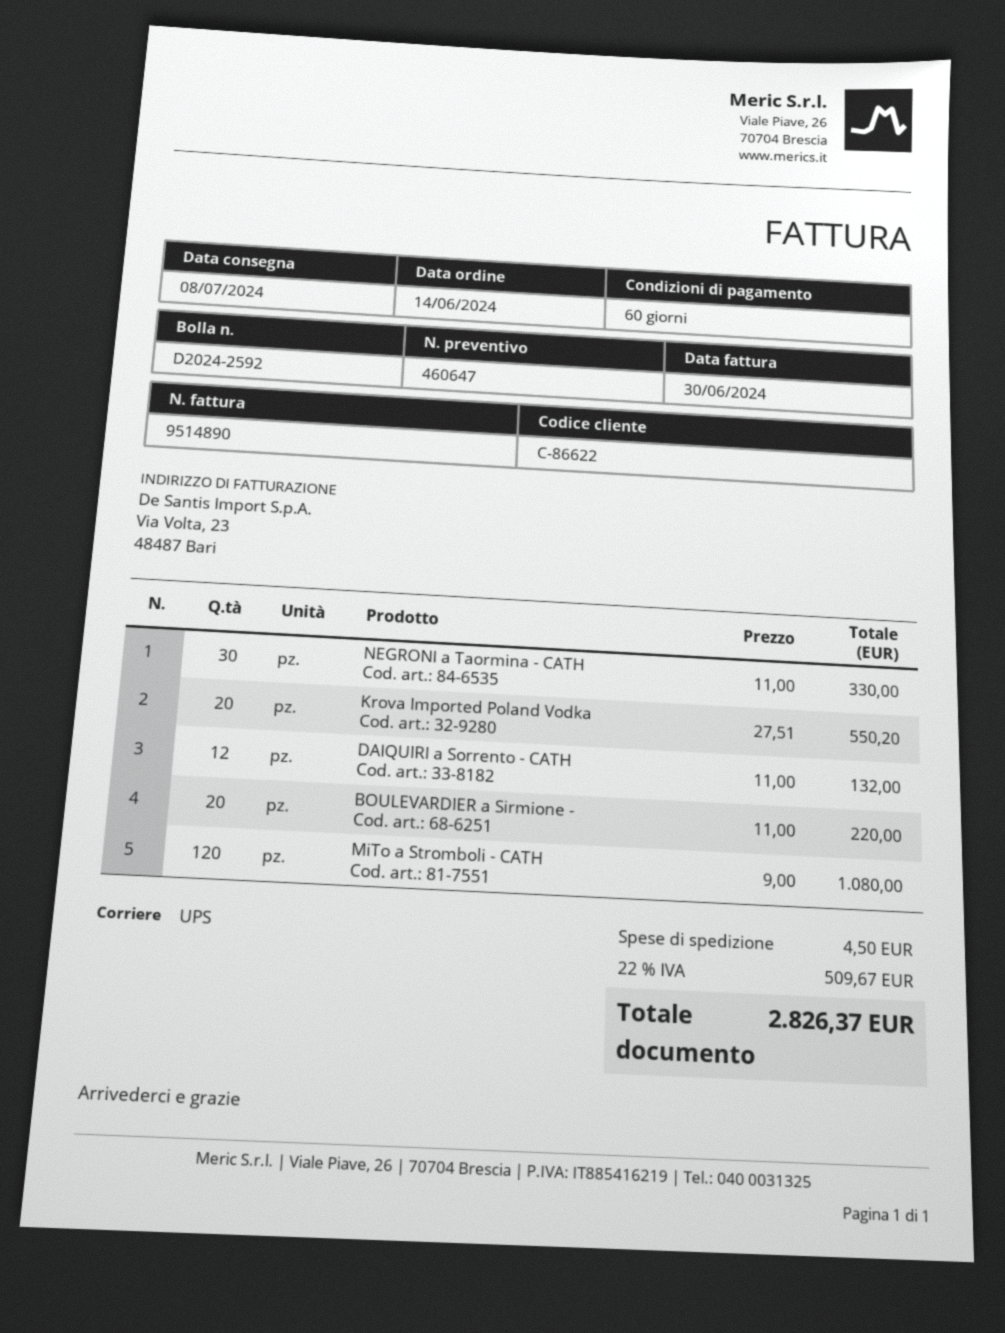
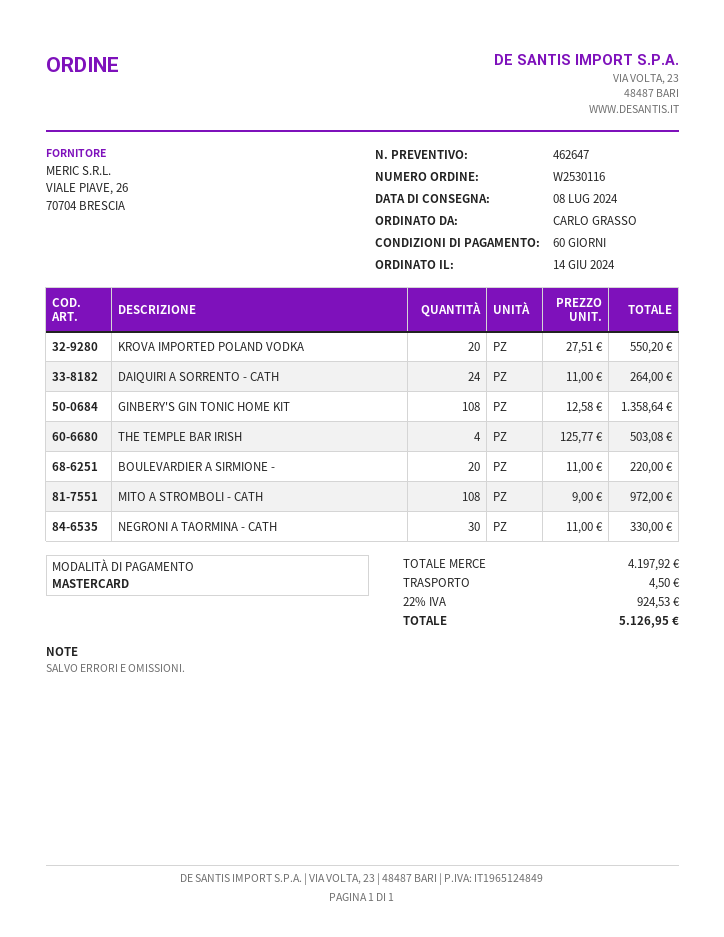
quote number: 460647 -> 462647
DAIQUIRI a Sorrento - CATH: 12 x 11.00 = 132.00 -> 24 x 11.00 = 264.00
MiTo a Stromboli - CATH: 120 x 9.00 = 1080.00 -> 108 x 9.00 = 972.00
GINBERY'S GIN TONIC HOME KIT: none -> 108 x 12.58 = 1358.64
THE TEMPLE BAR IRISH: none -> 4 x 125.77 = 503.08
tax: 22% = 509.67 -> 22% = 924.53
total: 2826.37 -> 5126.95

